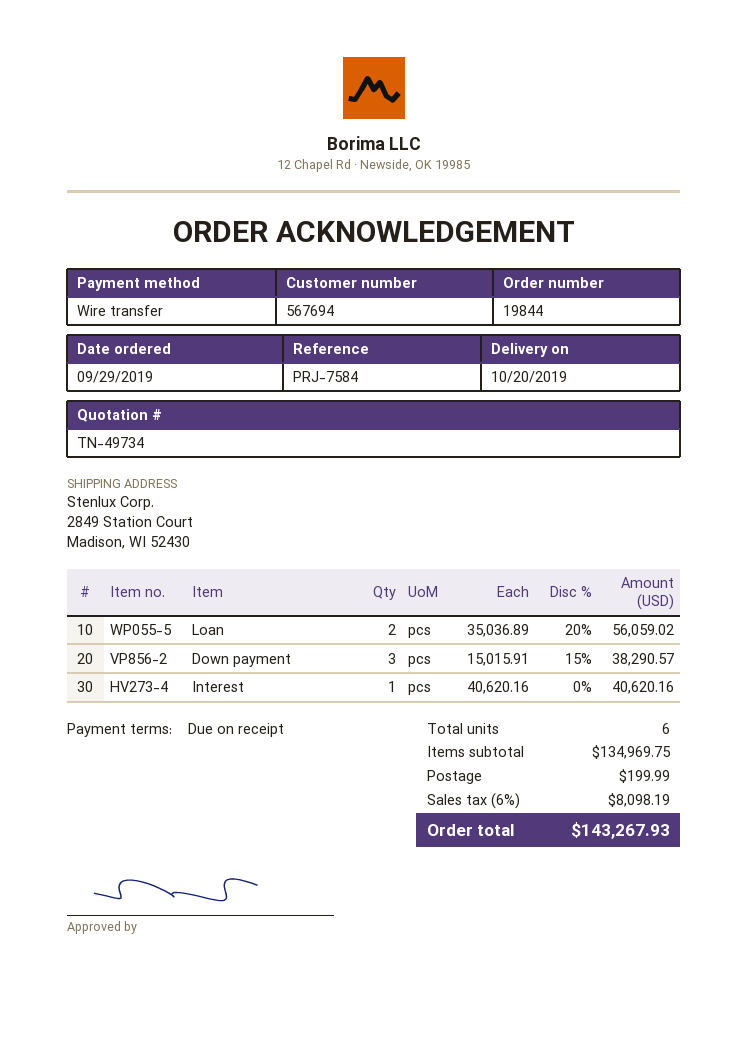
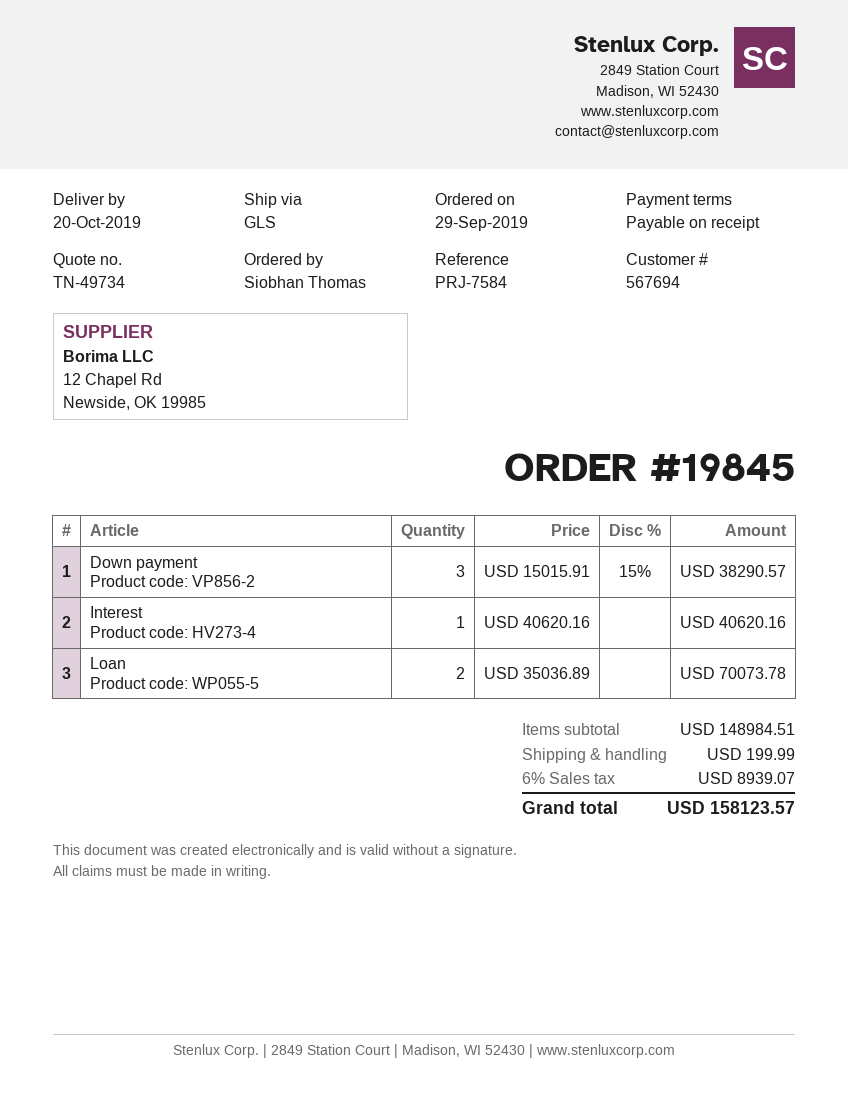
order number: 19844 -> 19845
Loan: 2 x 35036.89 - 20% = 56059.02 -> 2 x 35036.89 = 70073.78
subtotal: 134969.75 -> 148984.51
tax: 6% = 8098.19 -> 6% = 8939.07
total: 143267.93 -> 158123.57

